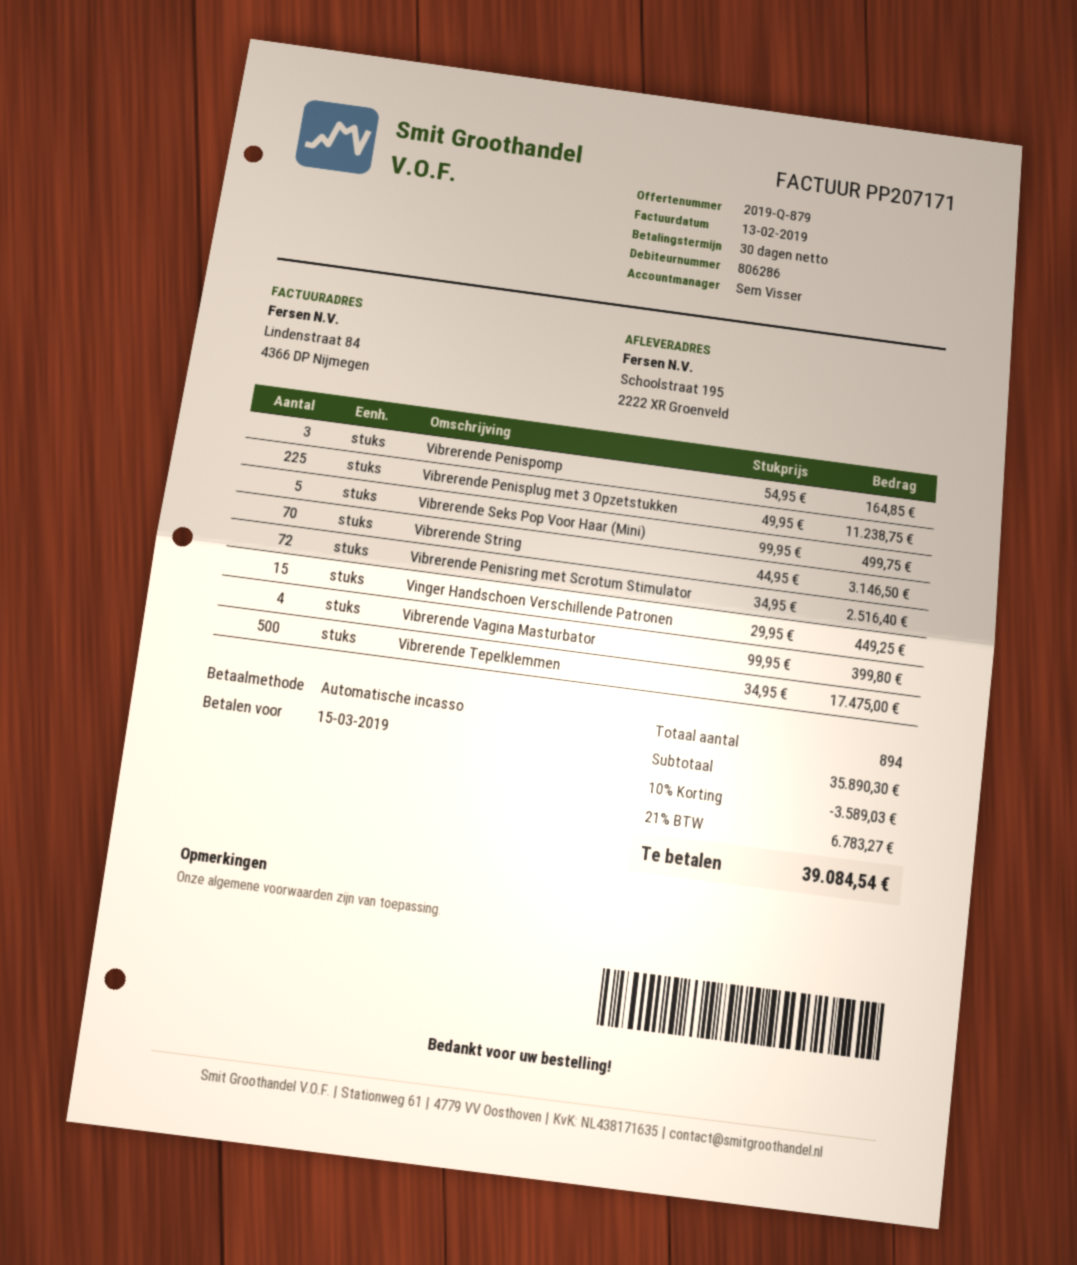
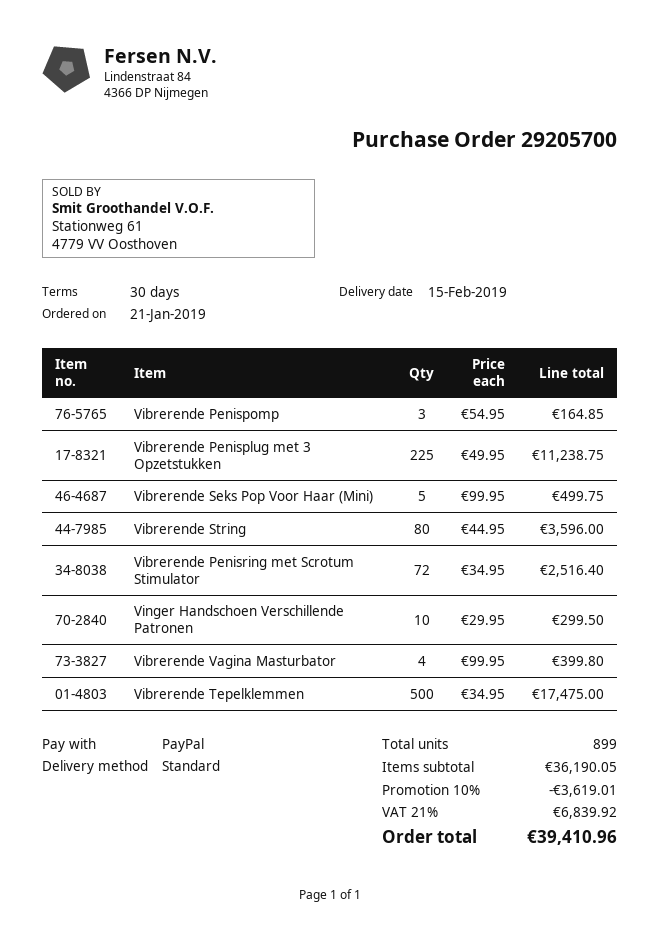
payment method: direct debit -> PayPal
Vibrerende String: 70 x 44.95 = 3146.50 -> 80 x 44.95 = 3596.00
Vinger Handschoen Verschillende Patronen: 15 x 29.95 = 449.25 -> 10 x 29.95 = 299.50
total quantity: 894 -> 899
subtotal: 35890.30 -> 36190.05
discount: 10% = 3589.03 -> 10% = 3619.01
tax: 21% = 6783.27 -> 21% = 6839.92
total: 39084.54 -> 39410.96

